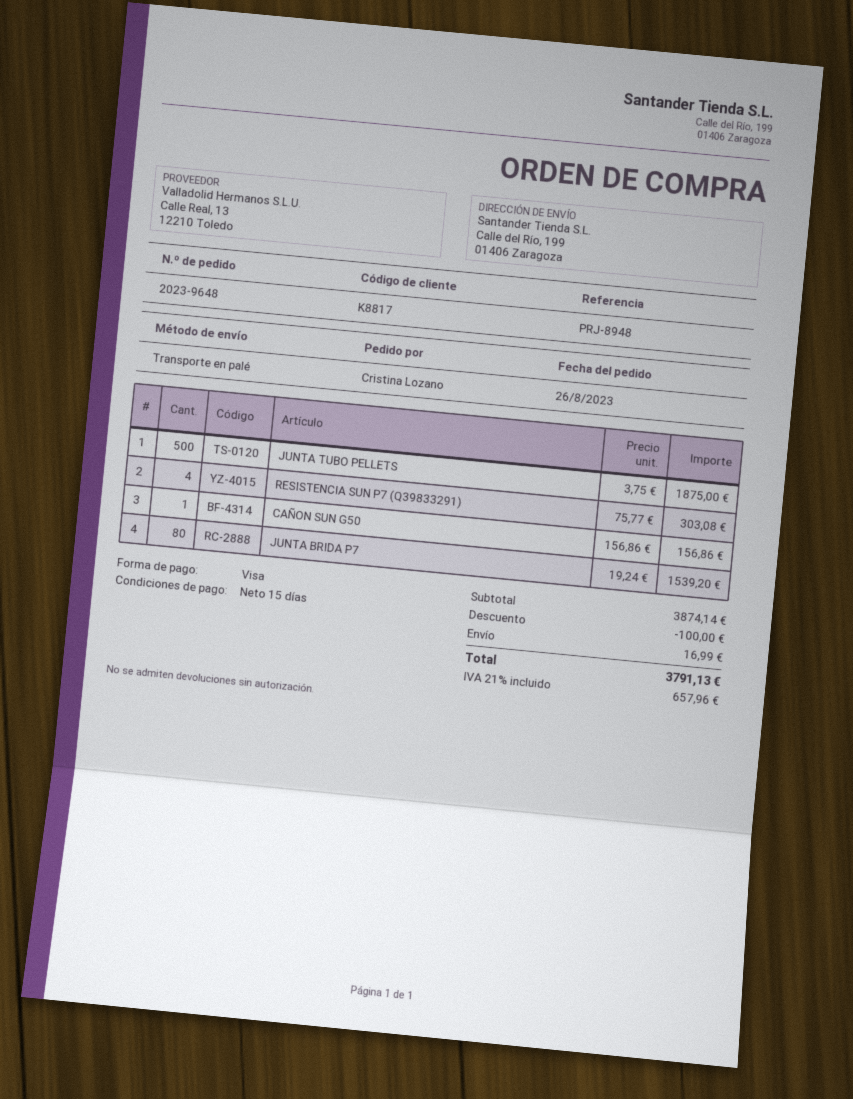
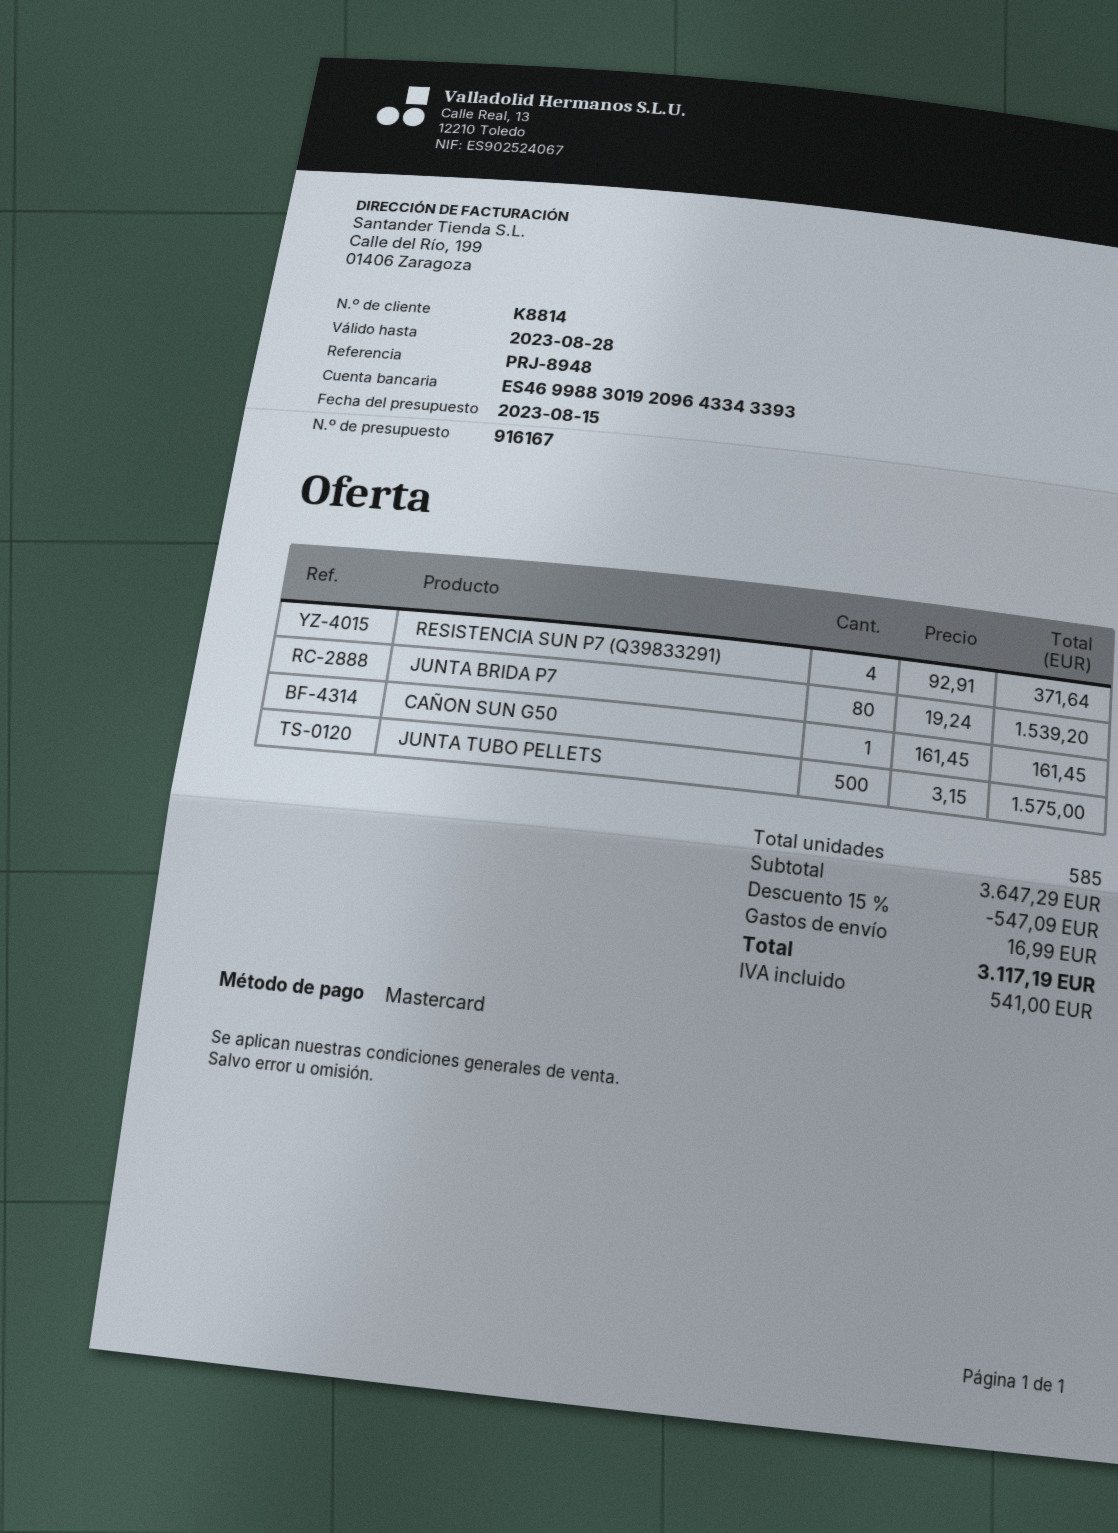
customer number: K8817 -> K8814
payment method: Visa -> Mastercard
JUNTA TUBO PELLETS: 500 x 3.75 = 1875.00 -> 500 x 3.15 = 1575.00
RESISTENCIA SUN P7 (Q39833291): 4 x 75.77 = 303.08 -> 4 x 92.91 = 371.64
CAÑON SUN G50: 1 x 156.86 = 156.86 -> 1 x 161.45 = 161.45
subtotal: 3874.14 -> 3647.29
discount: 100.00 -> 547.09
tax: 657.96 -> 541.00
total: 3791.13 -> 3117.19

